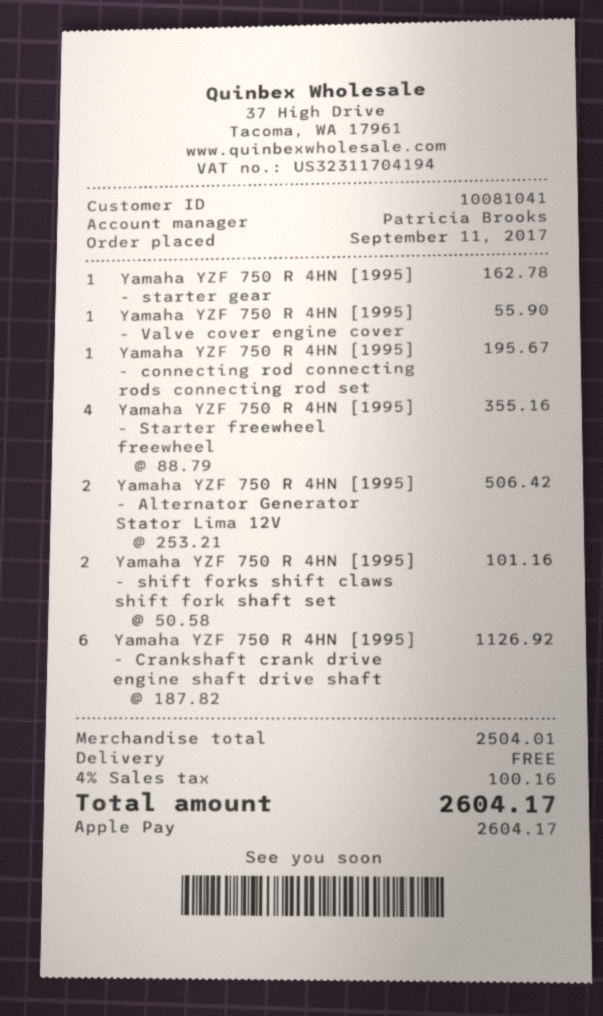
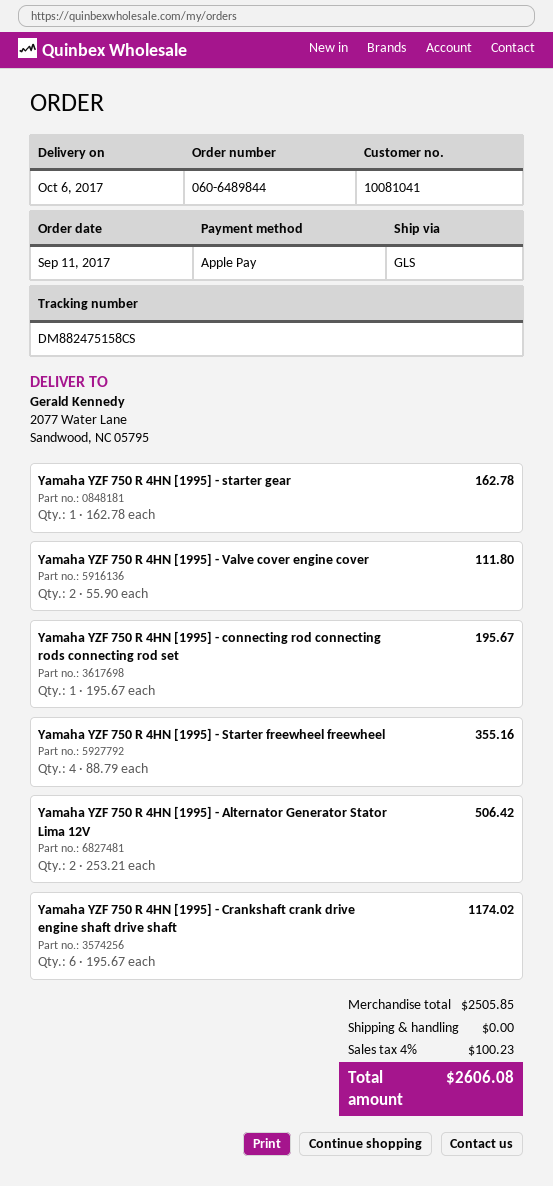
Yamaha YZF 750 R 4HN [1995] - Valve cover engine cover: 1 x 55.90 = 55.90 -> 2 x 55.90 = 111.80
Yamaha YZF 750 R 4HN [1995] - shift forks shift claws shift fork shaft set: 2 x 50.58 = 101.16 -> none
Yamaha YZF 750 R 4HN [1995] - Crankshaft crank drive engine shaft drive shaft: 6 x 187.82 = 1126.92 -> 6 x 195.67 = 1174.02
subtotal: 2504.01 -> 2505.85
tax: 4% = 100.16 -> 4% = 100.23
total: 2604.17 -> 2606.08

